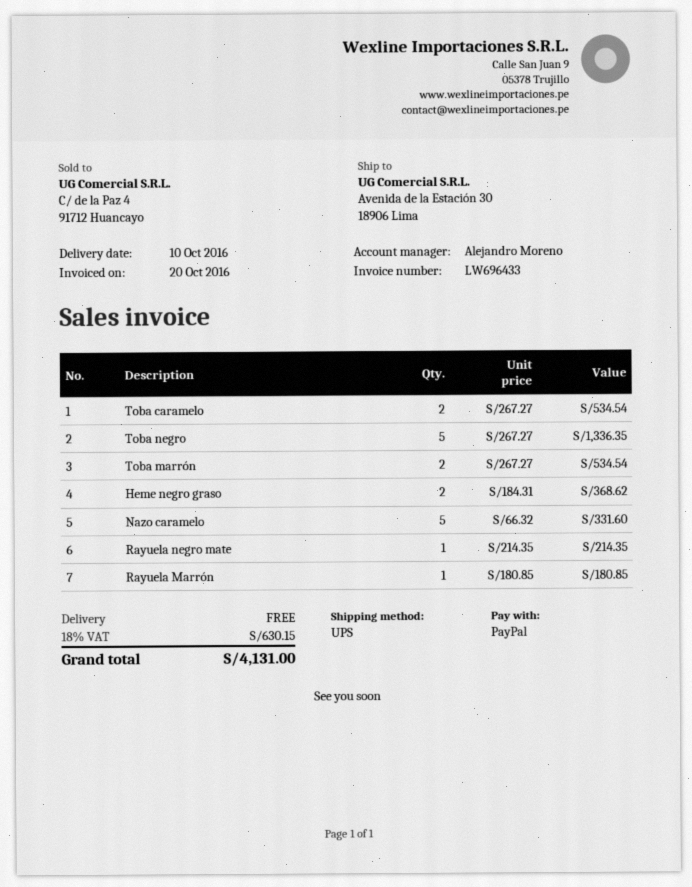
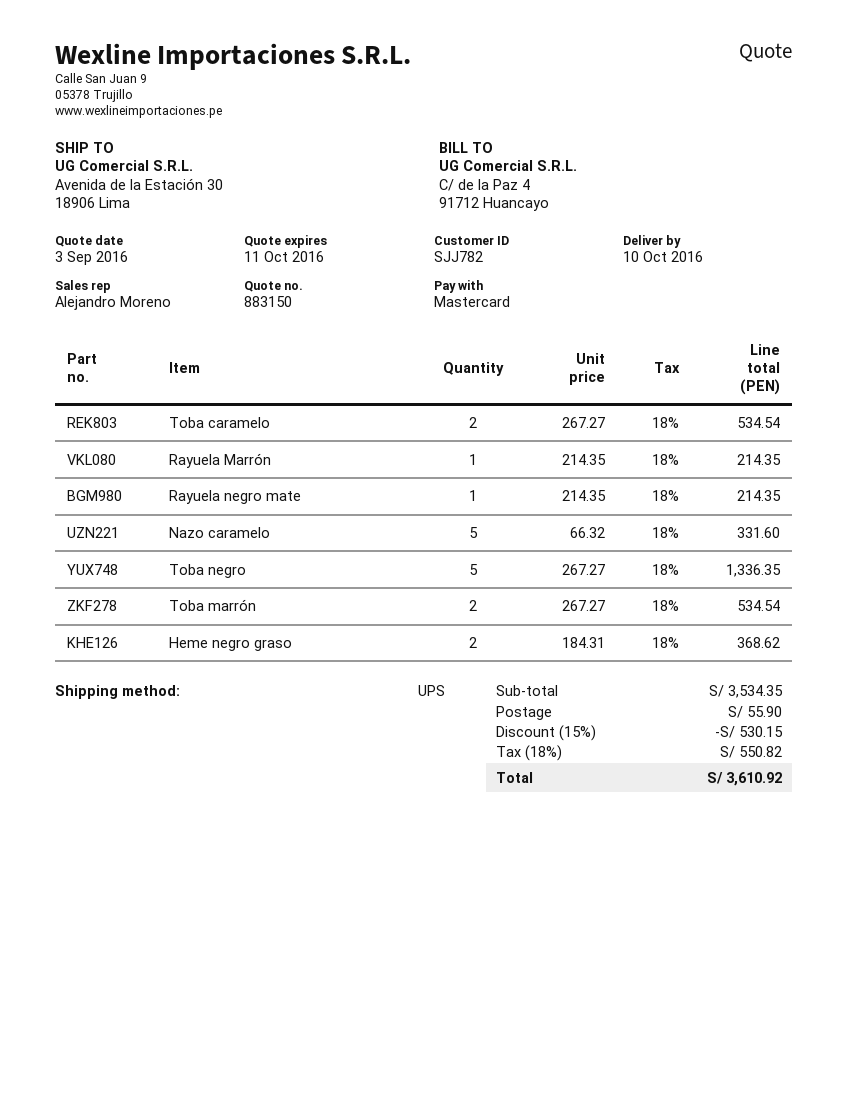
payment method: PayPal -> Mastercard
Rayuela Marrón: 1 x 180.85 = 180.85 -> 1 x 214.35 = 214.35
discount: none -> 15% = 530.15
shipping: 0.00 -> 55.90
tax: 18% = 630.15 -> 18% = 550.82
total: 4131.00 -> 3610.92

